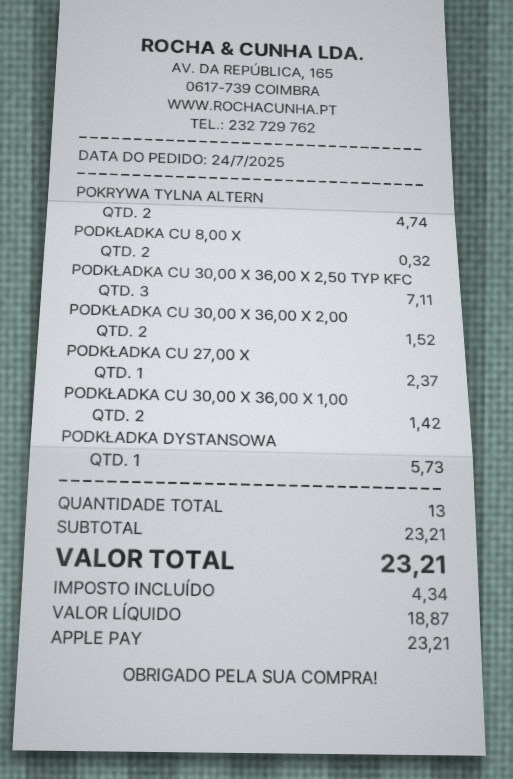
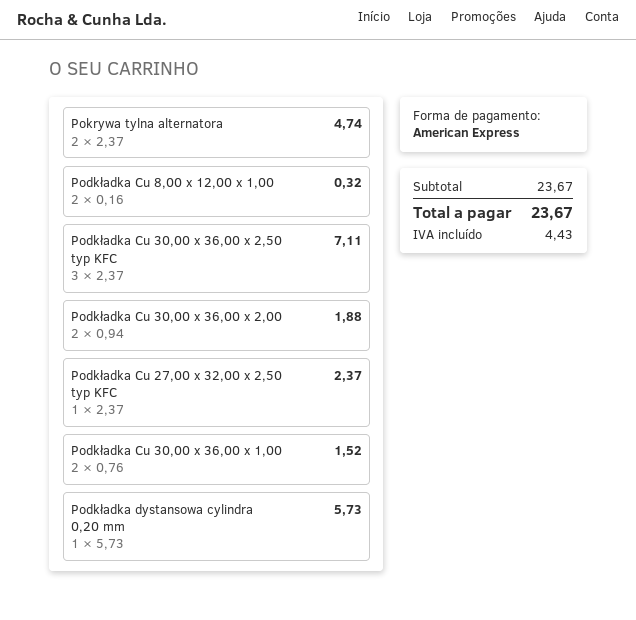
payment method: Apple Pay -> American Express
PODKŁADKA CU 30,00 X 36,00 X 2,00: 2 for 1.52 -> 2 for 1.88
PODKŁADKA CU 30,00 X 36,00 X 1,00: 2 for 1.42 -> 2 for 1.52
subtotal: 23.21 -> 23.67
tax: 4.34 -> 4.43
total: 23.21 -> 23.67

